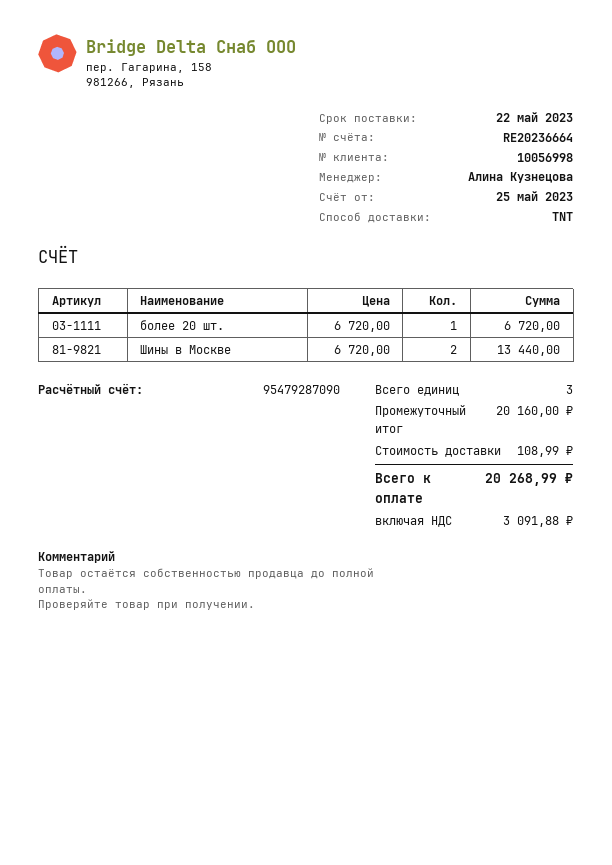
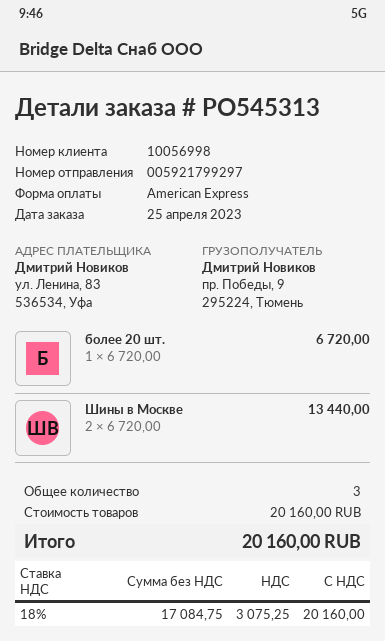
shipping: 108.99 -> none
tax: 3091.88 -> 3075.25
total: 20268.99 -> 20160.00

